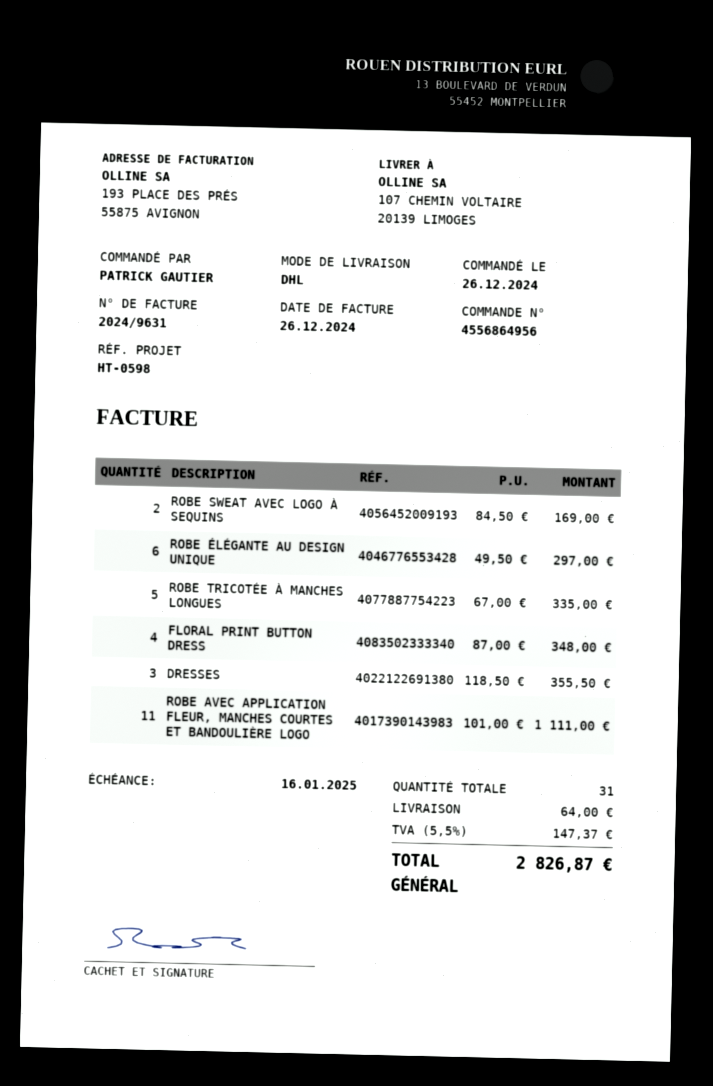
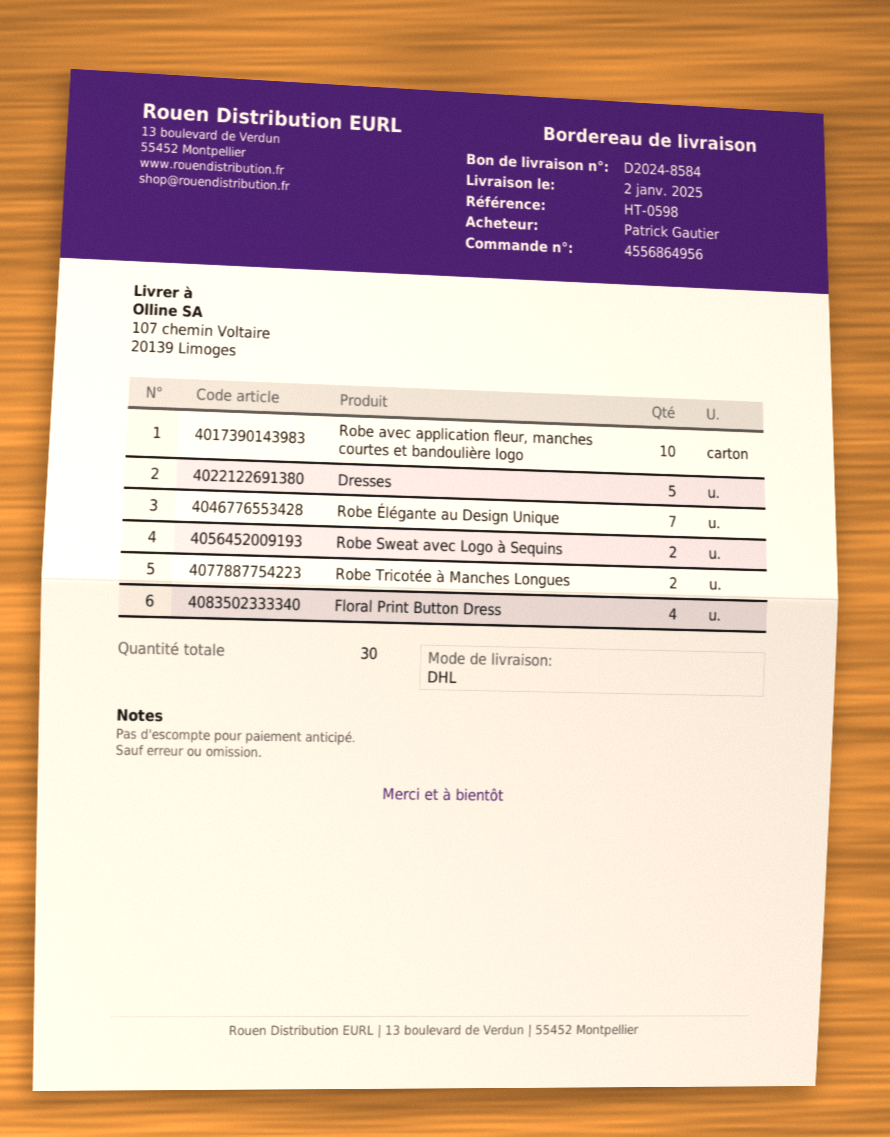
ROBE ÉLÉGANTE AU DESIGN UNIQUE: 6 -> 7
ROBE TRICOTÉE À MANCHES LONGUES: 5 -> 2
DRESSES: 3 -> 5
ROBE AVEC APPLICATION FLEUR, MANCHES COURTES ET BANDOULIÈRE LOGO: 11 -> 10
total quantity: 31 -> 30

